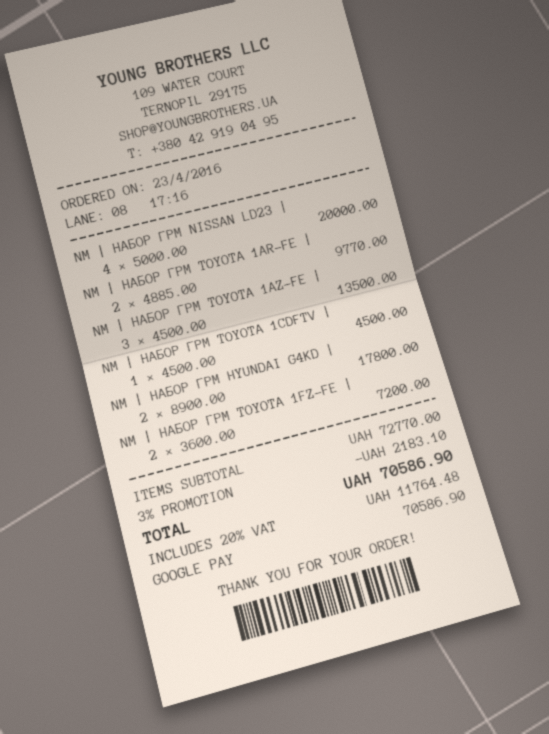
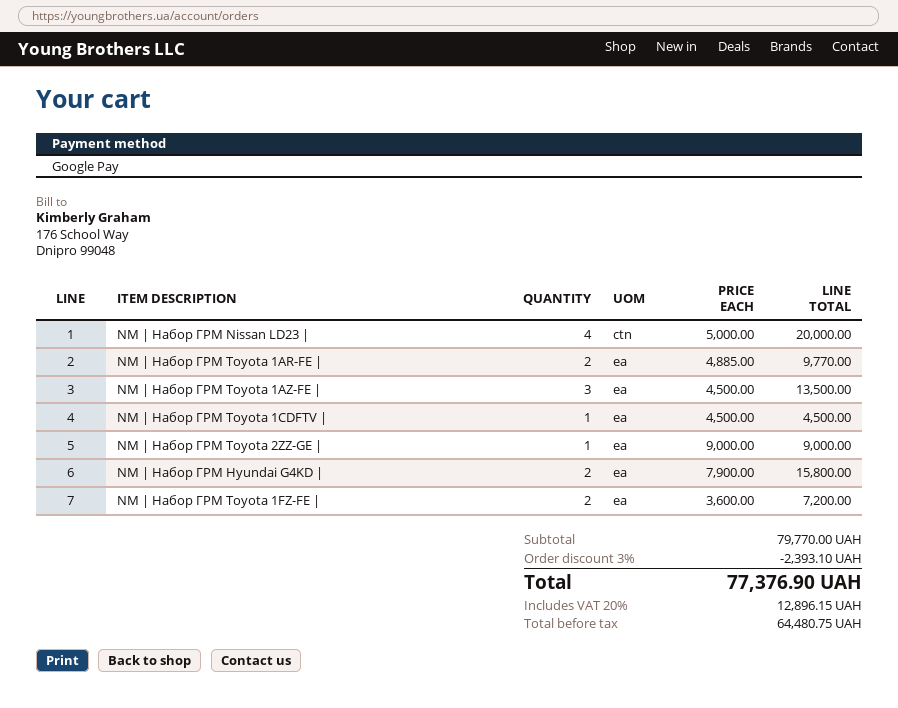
NM | НАБОР ГРМ HYUNDAI G4KD |: 2 x 8900.00 = 17800.00 -> 2 x 7900.00 = 15800.00
NM | Набор ГРМ Toyota 2ZZ-GE |: none -> 1 x 9000.00 = 9000.00
subtotal: 72770.00 -> 79770.00
discount: 3% = 2183.10 -> 3% = 2393.10
tax: 20% = 11764.48 -> 20% = 12896.15
total: 70586.90 -> 77376.90

